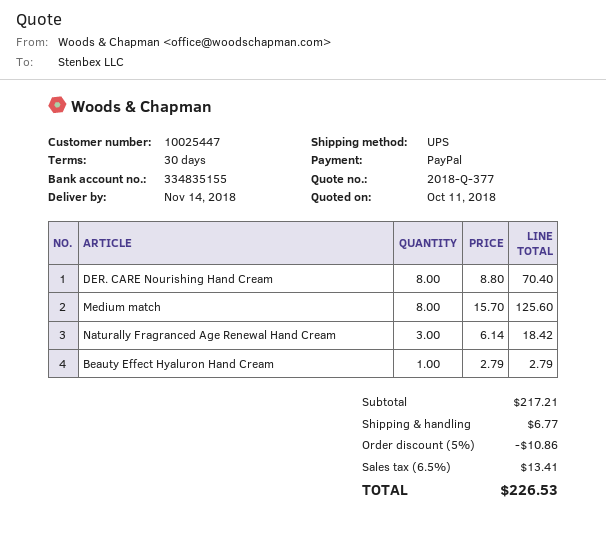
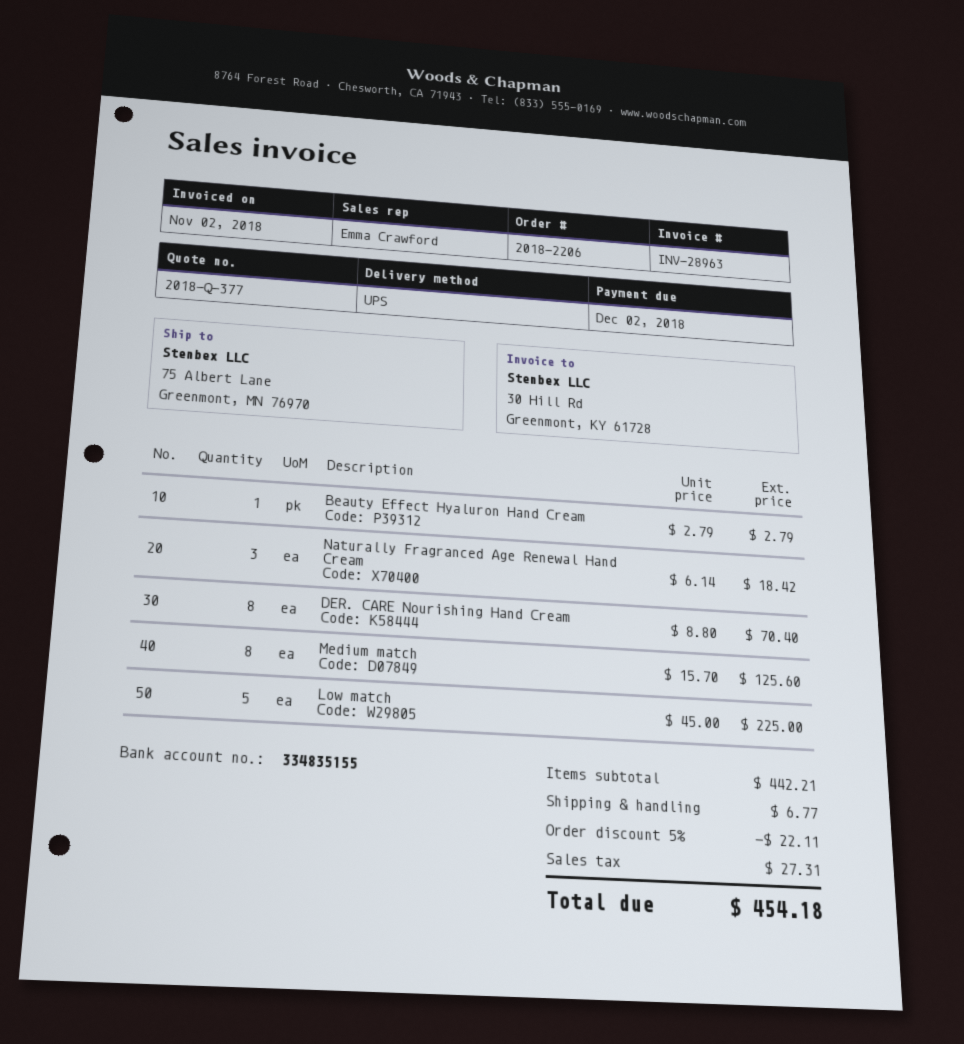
Low match: none -> 5 x 45.00 = 225.00
subtotal: 217.21 -> 442.21
discount: 5% = 10.86 -> 5% = 22.11
tax: 13.41 -> 27.31
total: 226.53 -> 454.18

